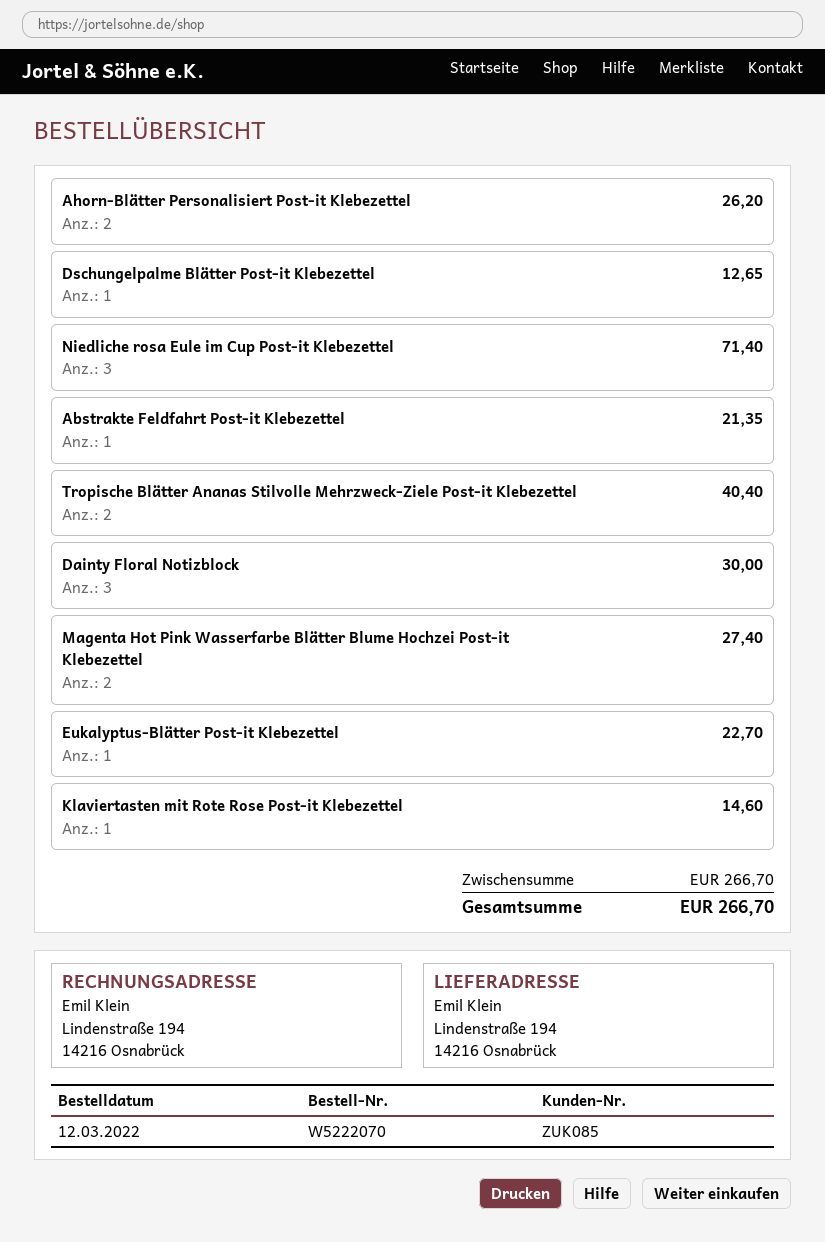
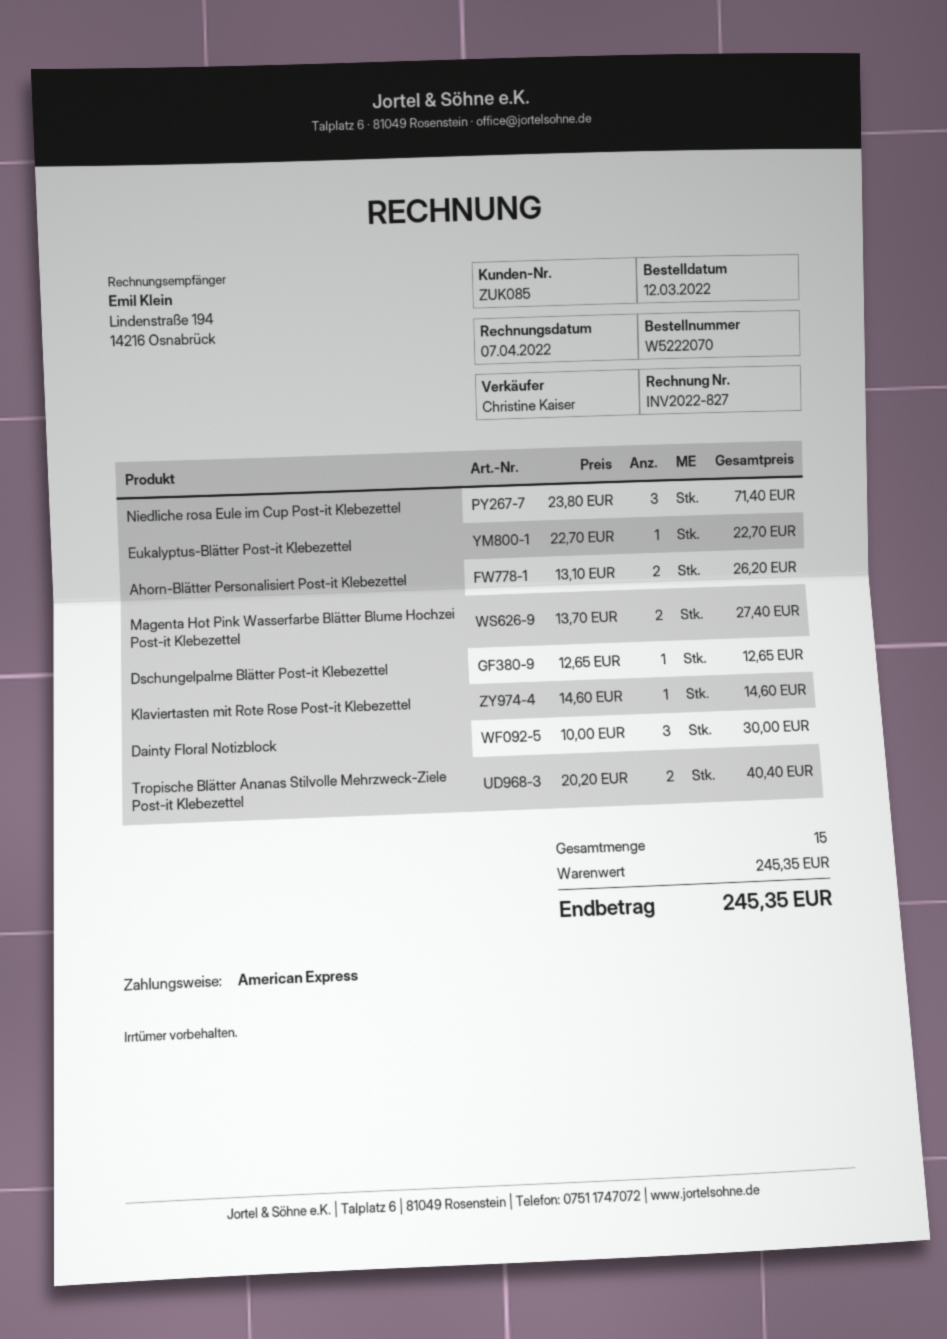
Abstrakte Feldfahrt Post-it Klebezettel: 1 for 21.35 -> none
subtotal: 266.70 -> 245.35
total: 266.70 -> 245.35

